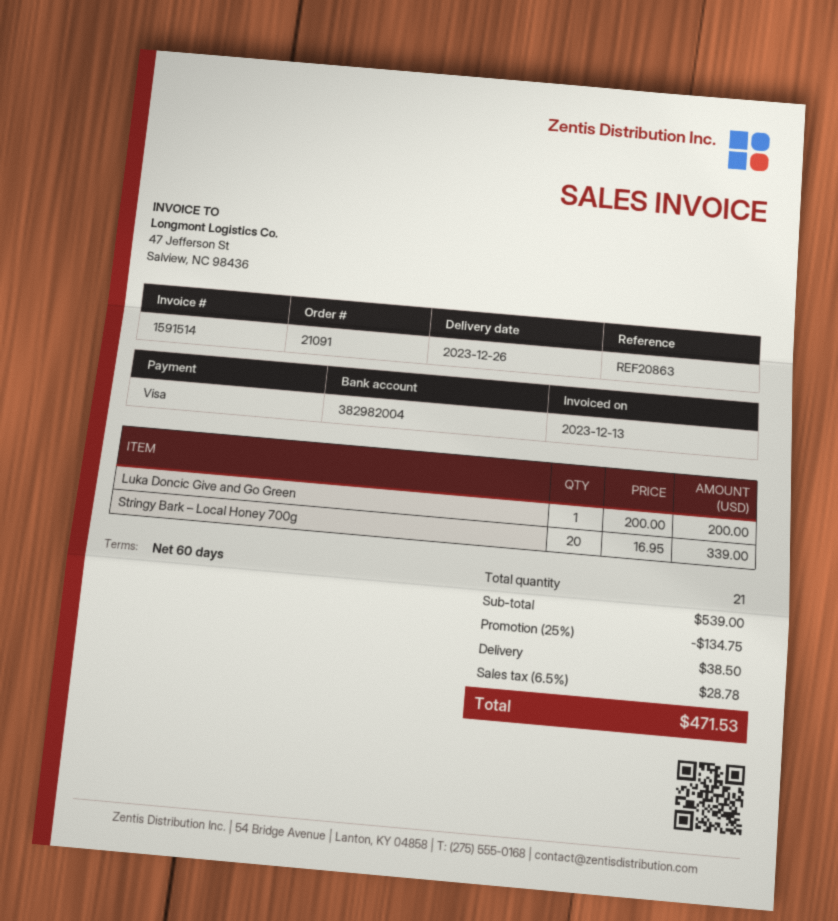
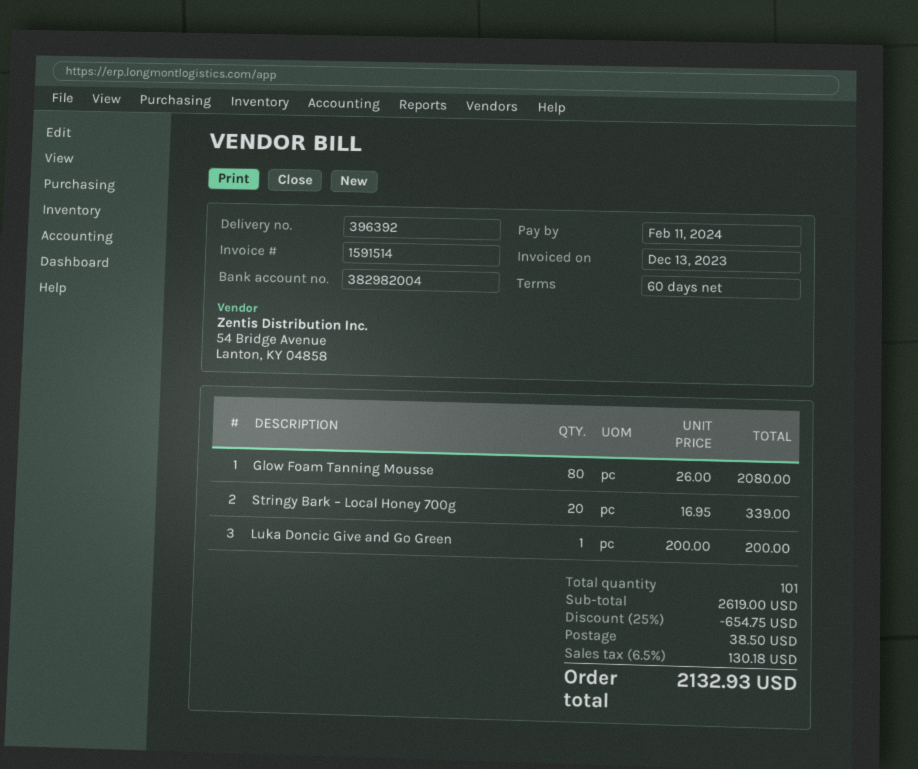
Glow Foam Tanning Mousse: none -> 80 x 26.00 = 2080.00
total quantity: 21 -> 101
subtotal: 539.00 -> 2619.00
discount: 25% = 134.75 -> 25% = 654.75
tax: 6.5% = 28.78 -> 6.5% = 130.18
total: 471.53 -> 2132.93

